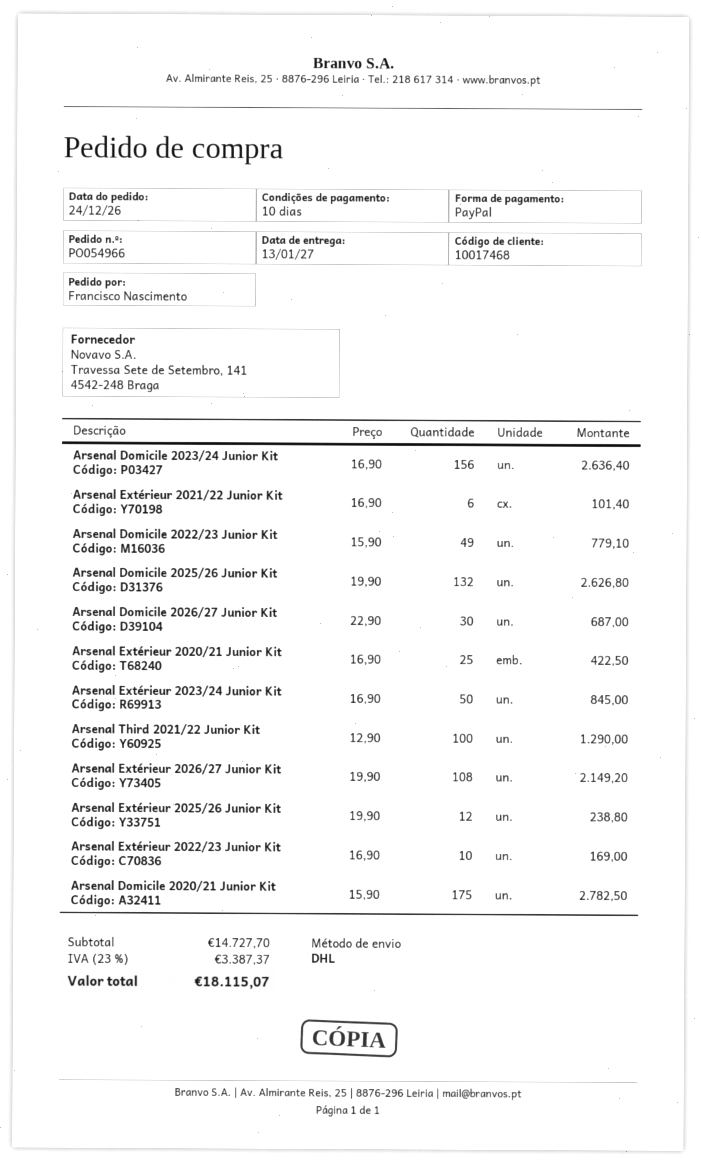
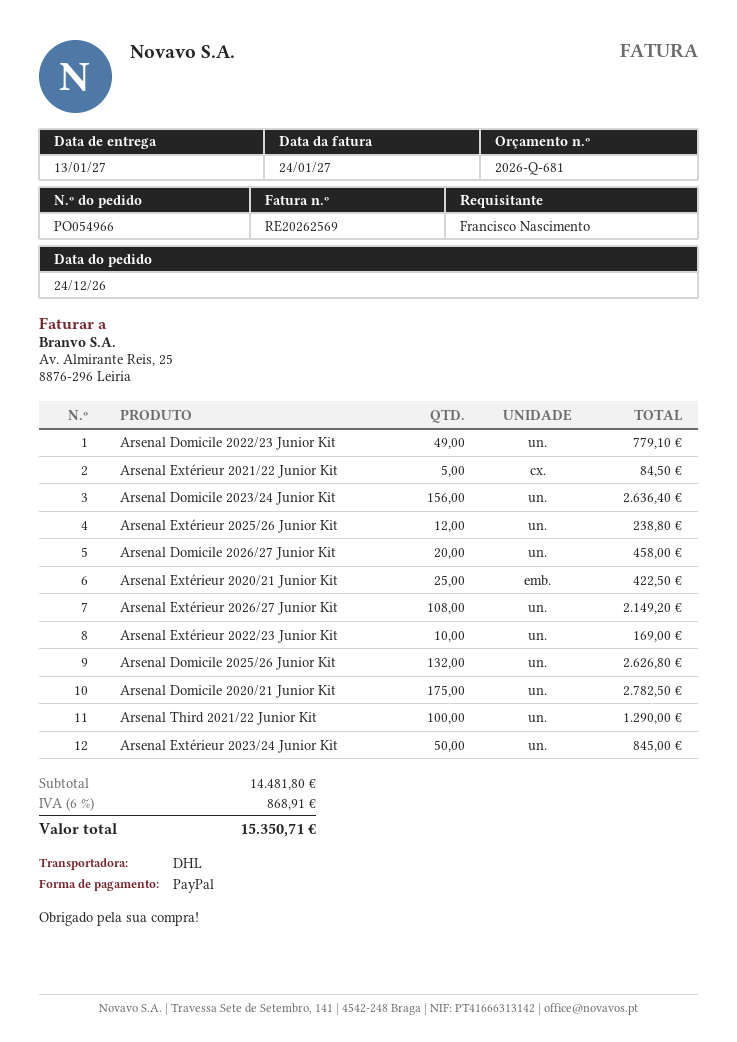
Arsenal Extérieur 2021/22 Junior Kit: 6 for 101.40 -> 5 for 84.50
Arsenal Domicile 2026/27 Junior Kit: 30 for 687.00 -> 20 for 458.00
subtotal: 14727.70 -> 14481.80
tax: 23% = 3387.37 -> 6% = 868.91
total: 18115.07 -> 15350.71

